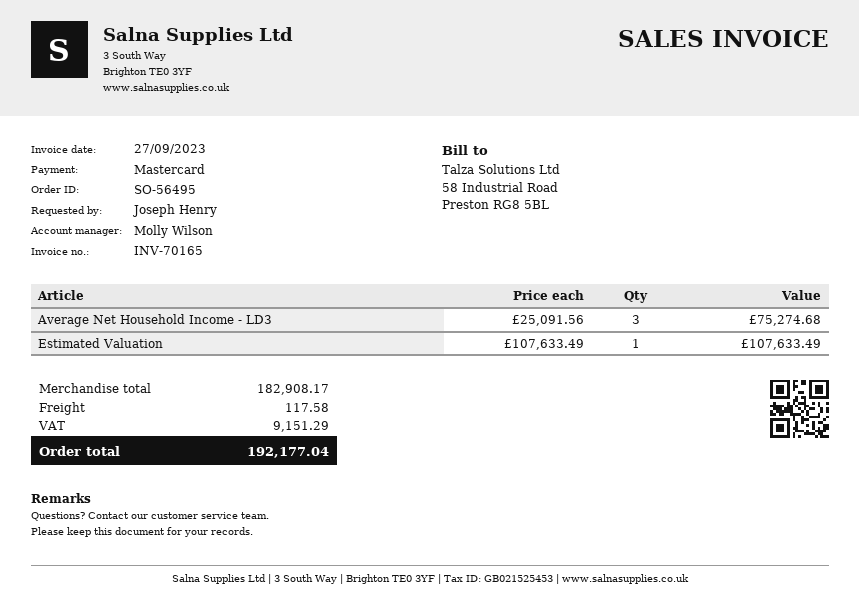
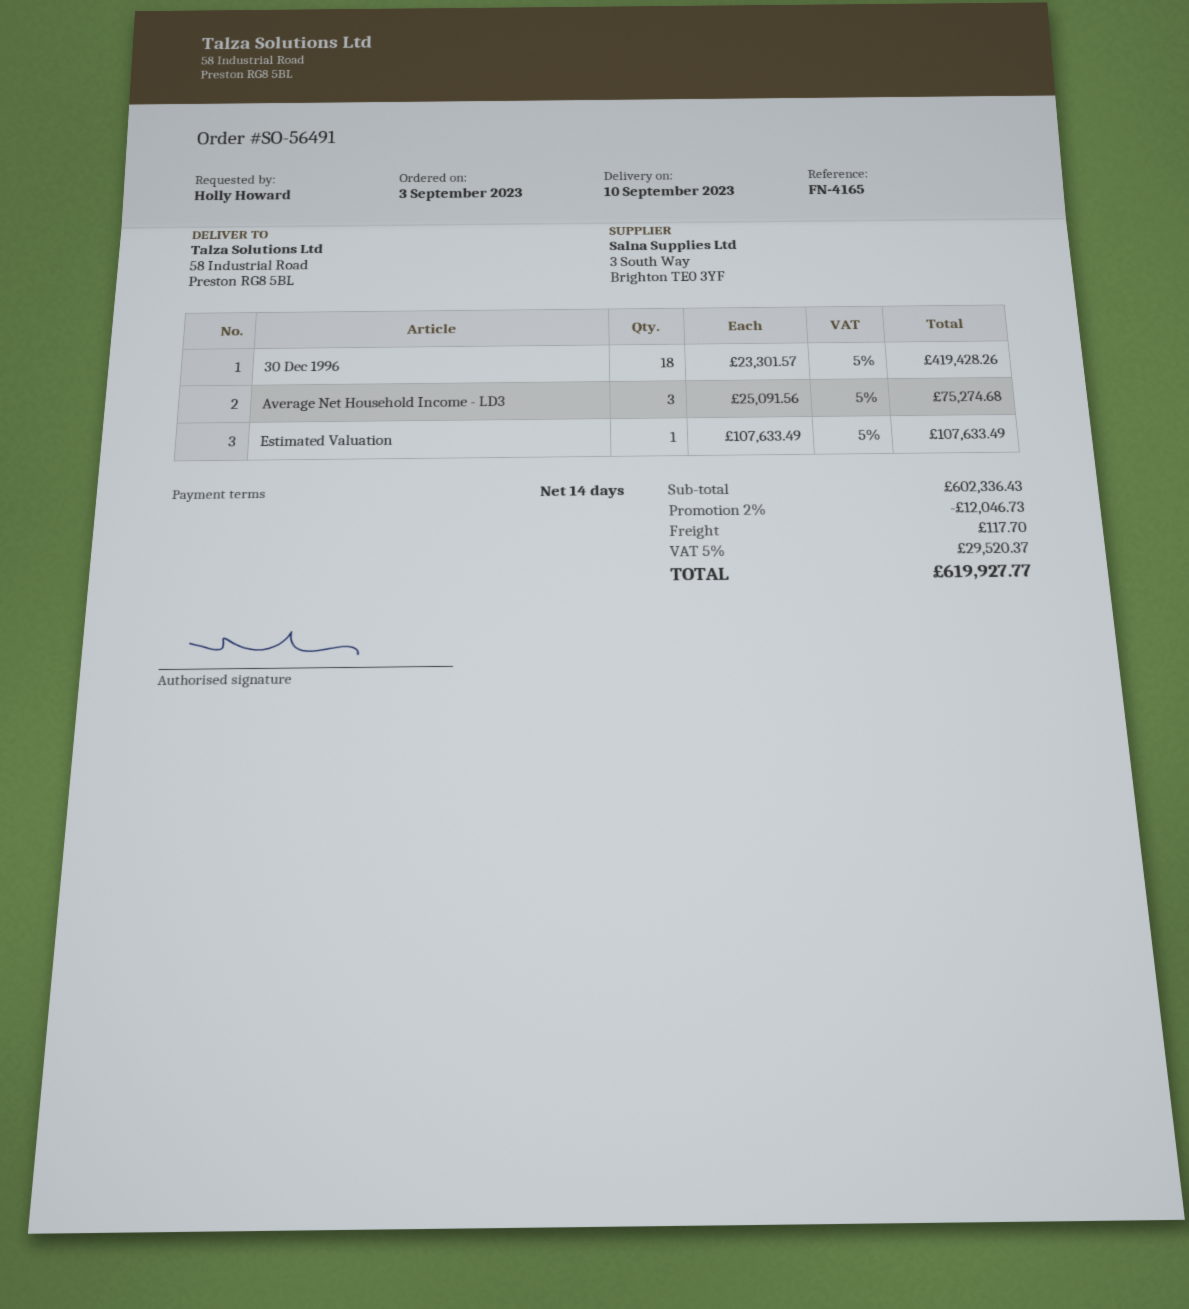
order number: SO-56495 -> SO-56491
ordered by: Joseph Henry -> Holly Howard
30 Dec 1996: none -> 18 x 23301.57 = 419428.26
subtotal: 182908.17 -> 602336.43
discount: none -> 2% = 12046.73
shipping: 117.58 -> 117.70
tax: 9151.29 -> 29520.37
total: 192177.04 -> 619927.77

